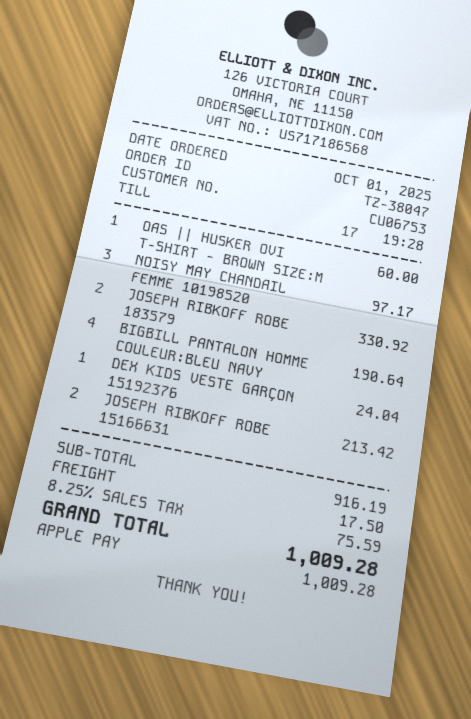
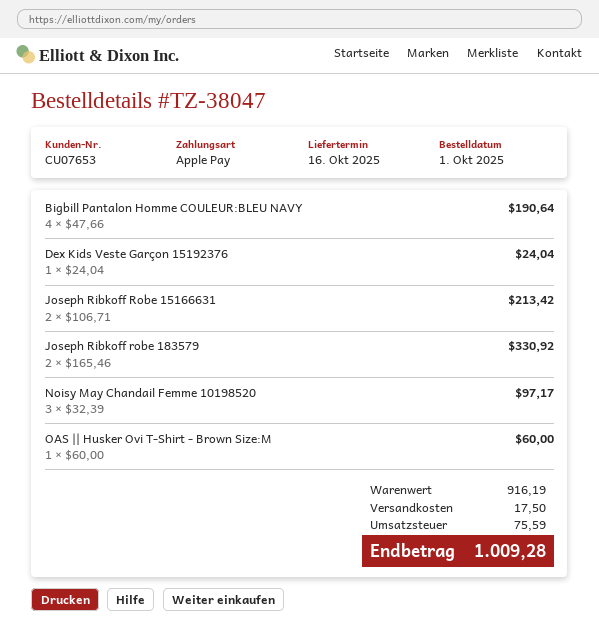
customer number: CU06753 -> CU07653

